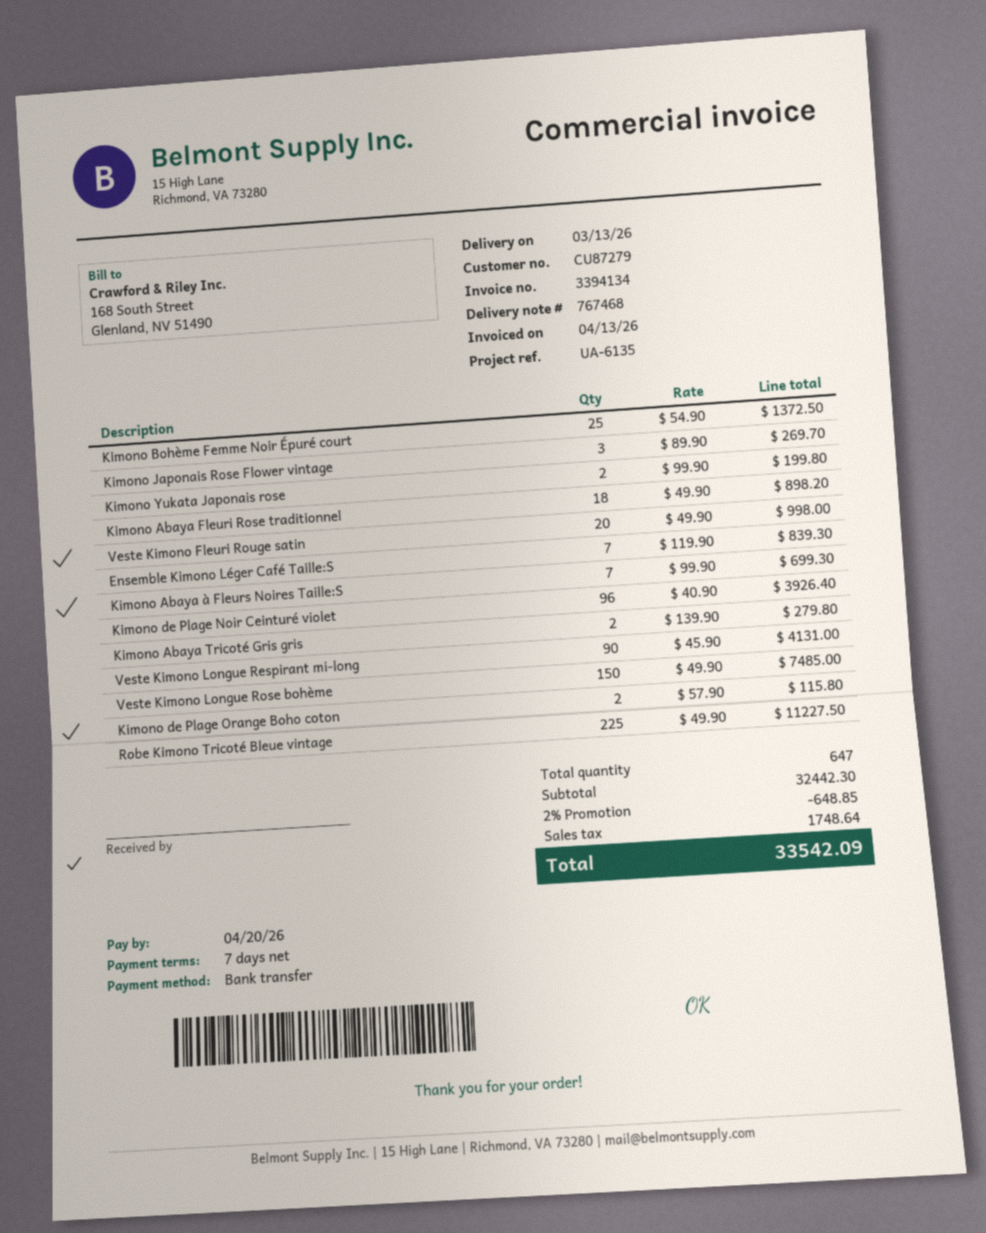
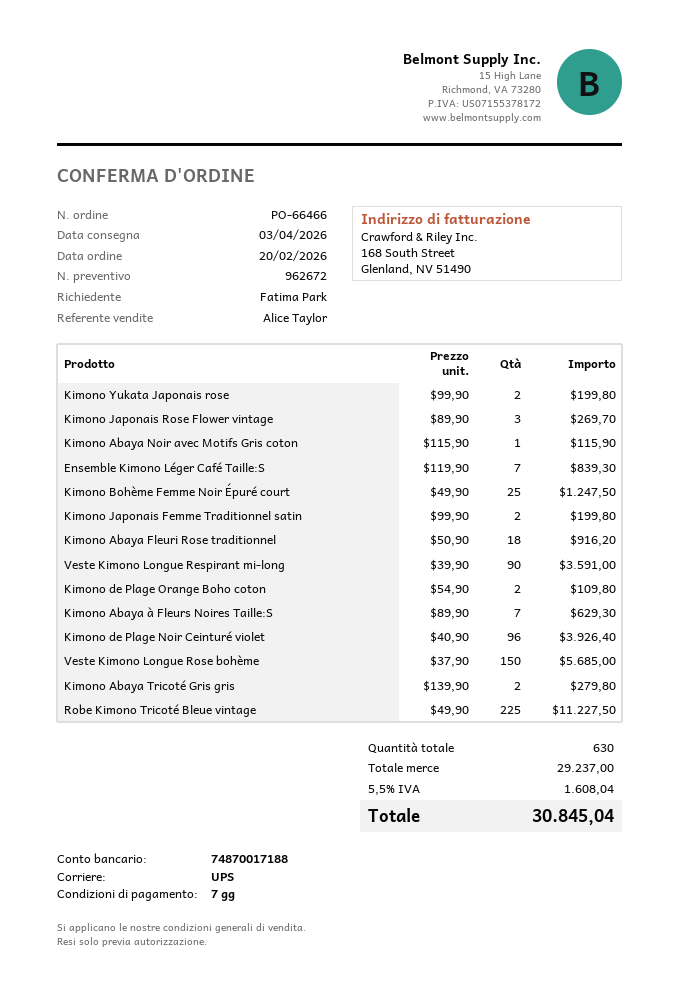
delivery date: 2026-03-13 -> 2026-04-03
Kimono Bohème Femme Noir Épuré court: 25 x 54.90 = 1372.50 -> 25 x 49.90 = 1247.50
Kimono Abaya Fleuri Rose traditionnel: 18 x 49.90 = 898.20 -> 18 x 50.90 = 916.20
Veste Kimono Fleuri Rouge satin: 20 x 49.90 = 998.00 -> none
Kimono Abaya à Fleurs Noires Taille:S: 7 x 99.90 = 699.30 -> 7 x 89.90 = 629.30
Veste Kimono Longue Respirant mi-long: 90 x 45.90 = 4131.00 -> 90 x 39.90 = 3591.00
Veste Kimono Longue Rose bohème: 150 x 49.90 = 7485.00 -> 150 x 37.90 = 5685.00
Kimono de Plage Orange Boho coton: 2 x 57.90 = 115.80 -> 2 x 54.90 = 109.80
Kimono Abaya Noir avec Motifs Gris coton: none -> 1 x 115.90 = 115.90
Kimono Japonais Femme Traditionnel satin: none -> 2 x 99.90 = 199.80
total quantity: 647 -> 630
subtotal: 32442.30 -> 29237.00
discount: 2% = 648.85 -> none
tax: 1748.64 -> 1608.04
total: 33542.09 -> 30845.04

